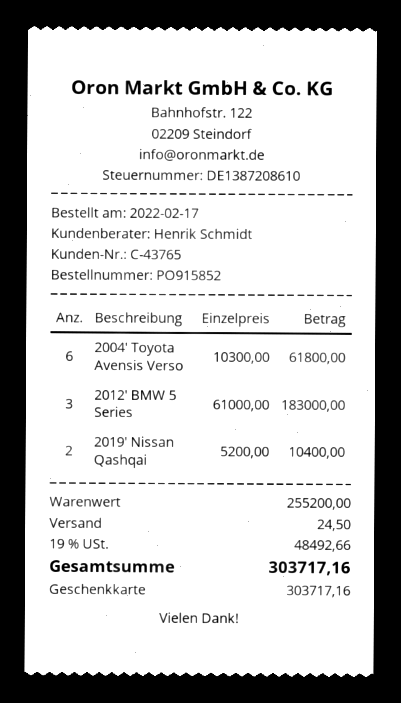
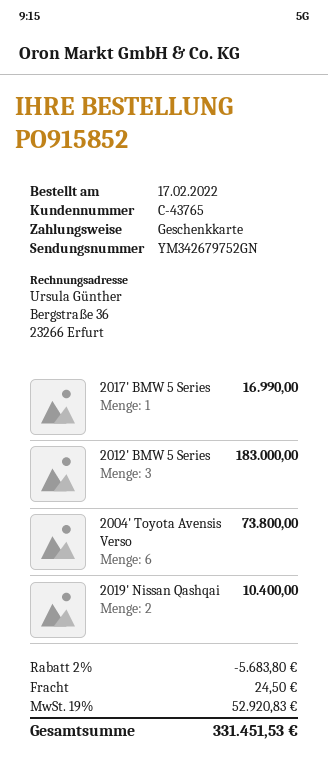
2004' Toyota Avensis Verso: 6 for 61800.00 -> 6 for 73800.00
2017' BMW 5 Series: none -> 1 for 16990.00
discount: none -> 2% = 5683.80
tax: 19% = 48492.66 -> 19% = 52920.83
total: 303717.16 -> 331451.53

